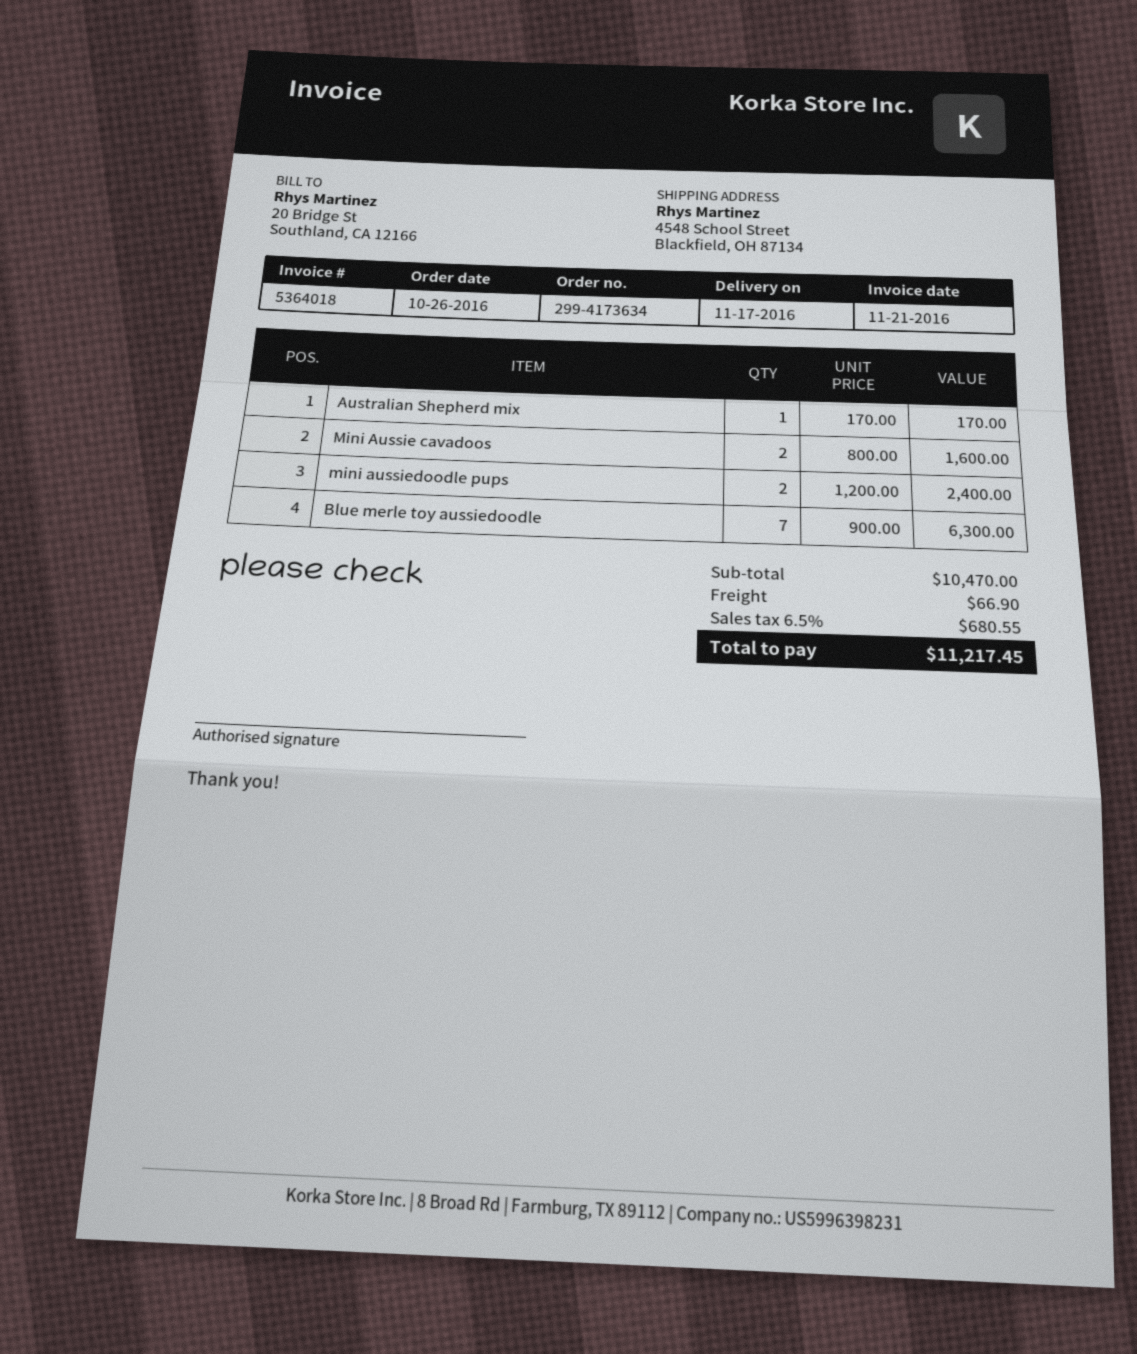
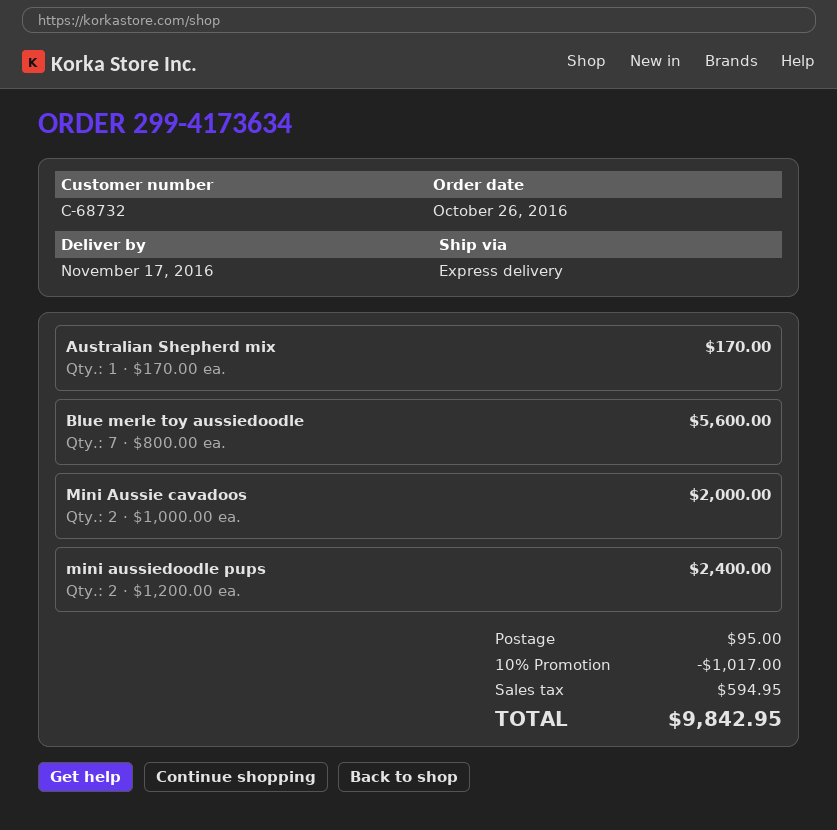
Mini Aussie cavadoos: 2 x 800.00 = 1600.00 -> 2 x 1000.00 = 2000.00
Blue merle toy aussiedoodle: 7 x 900.00 = 6300.00 -> 7 x 800.00 = 5600.00
discount: none -> 10% = 1017.00
shipping: 66.90 -> 95.00
tax: 680.55 -> 594.95
total: 11217.45 -> 9842.95

